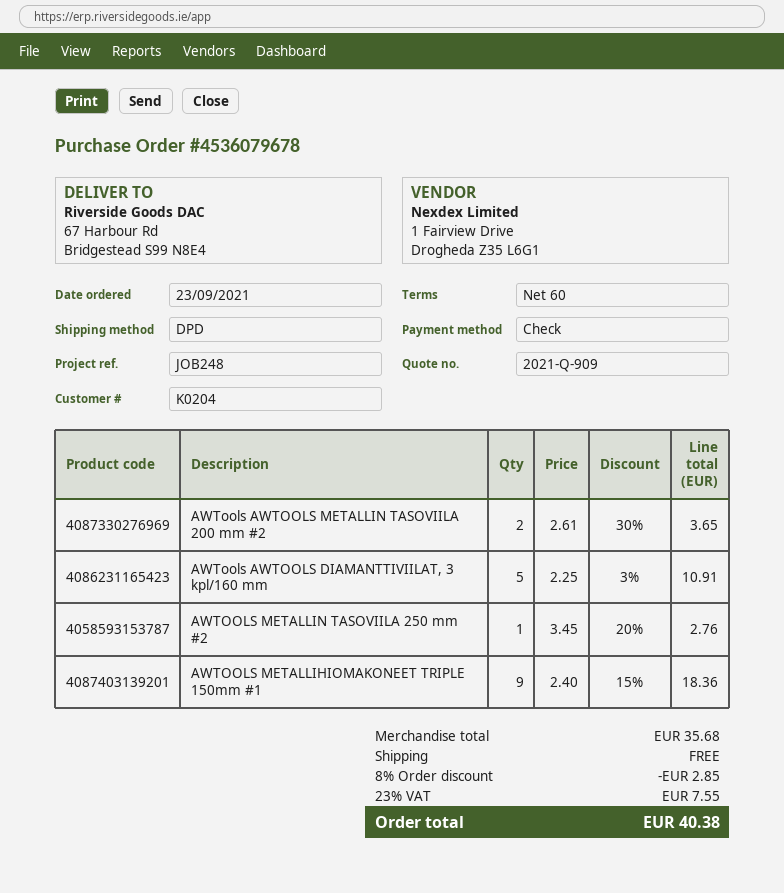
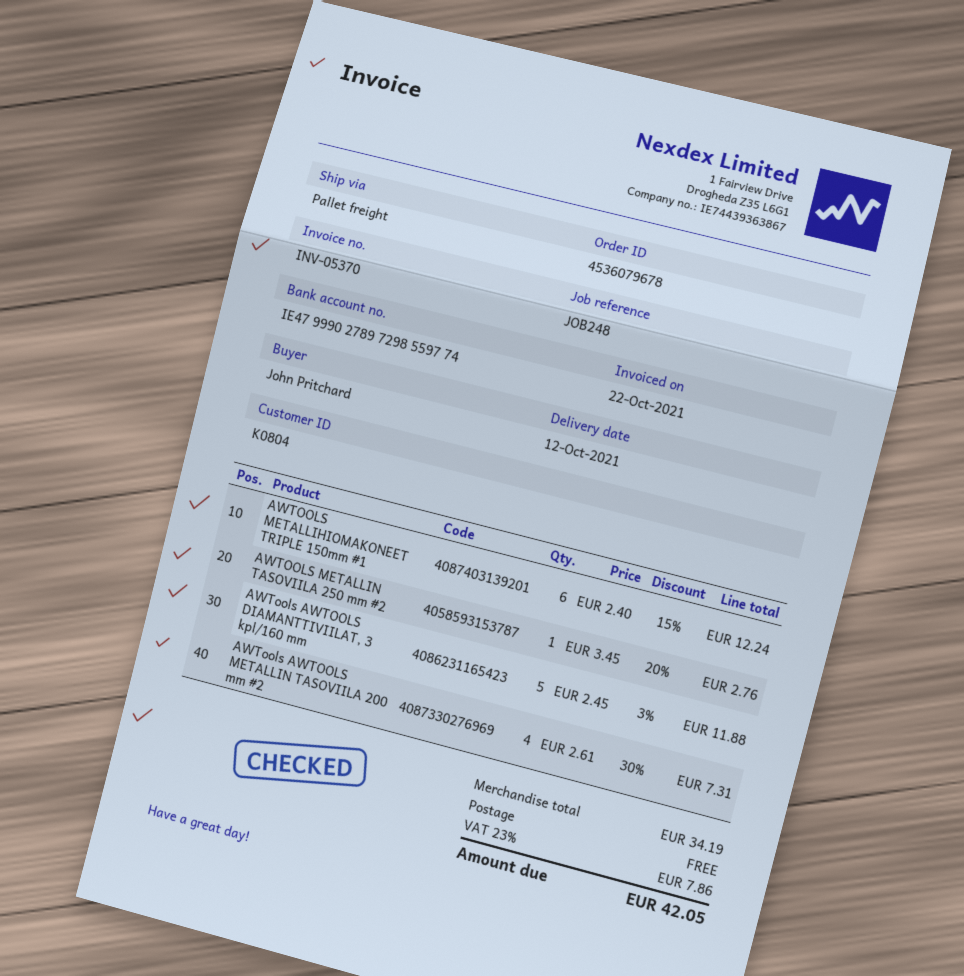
customer number: K0204 -> K0804
shipping method: DPD -> pallet freight
AWTools AWTOOLS METALLIN TASOVIILA 200 mm #2: 2 x 2.61 - 30% = 3.65 -> 4 x 2.61 - 30% = 7.31
AWTools AWTOOLS DIAMANTTIVIILAT, 3 kpl/160 mm: 5 x 2.25 - 3% = 10.91 -> 5 x 2.45 - 3% = 11.88
AWTOOLS METALLIHIOMAKONEET TRIPLE 150mm #1: 9 x 2.40 - 15% = 18.36 -> 6 x 2.40 - 15% = 12.24
subtotal: 35.68 -> 34.19
discount: 8% = 2.85 -> none
tax: 23% = 7.55 -> 23% = 7.86
total: 40.38 -> 42.05

